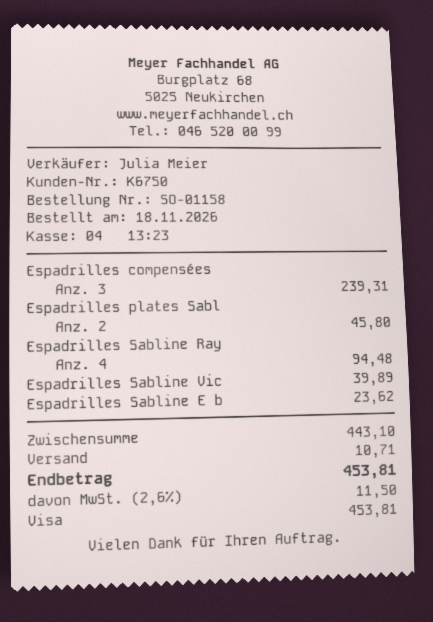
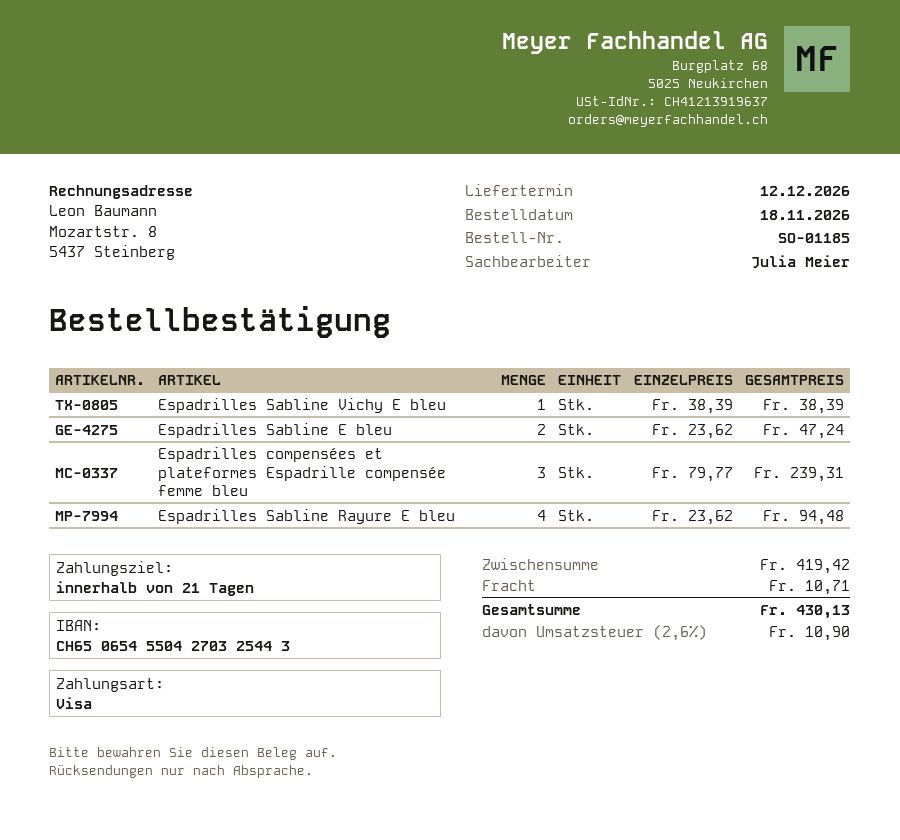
order number: SO-01158 -> SO-01185
Espadrilles plates Sabl: 2 for 45.80 -> none
Espadrilles Sabline Vic: 1 for 39.89 -> 1 for 38.39
Espadrilles Sabline E b: 1 for 23.62 -> 2 for 47.24
subtotal: 443.10 -> 419.42
tax: 2.6% = 11.50 -> 2.6% = 10.90
total: 453.81 -> 430.13

